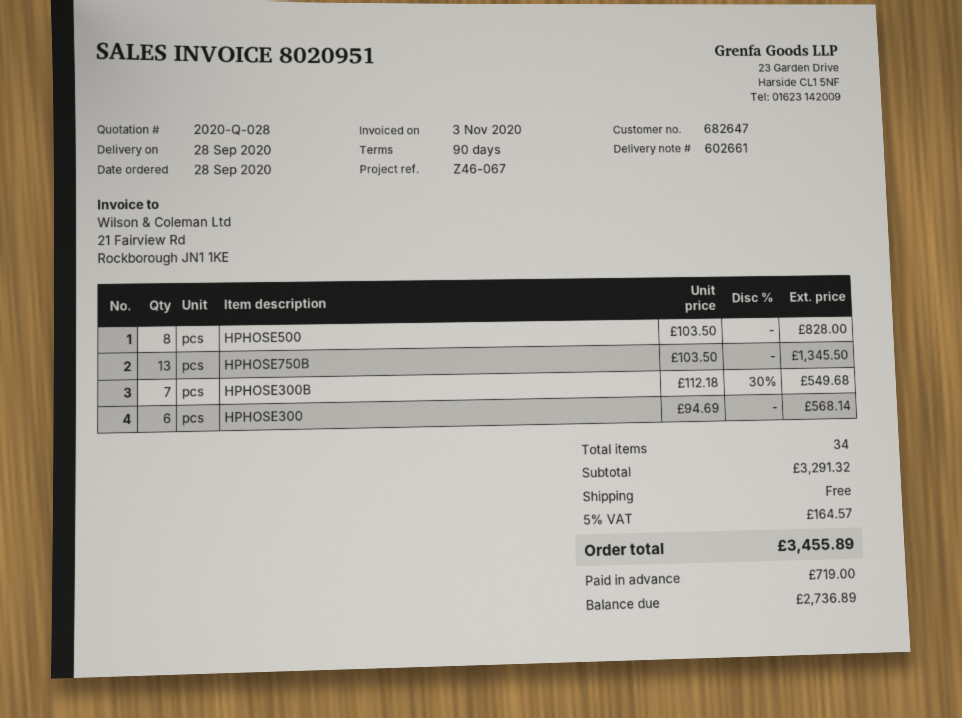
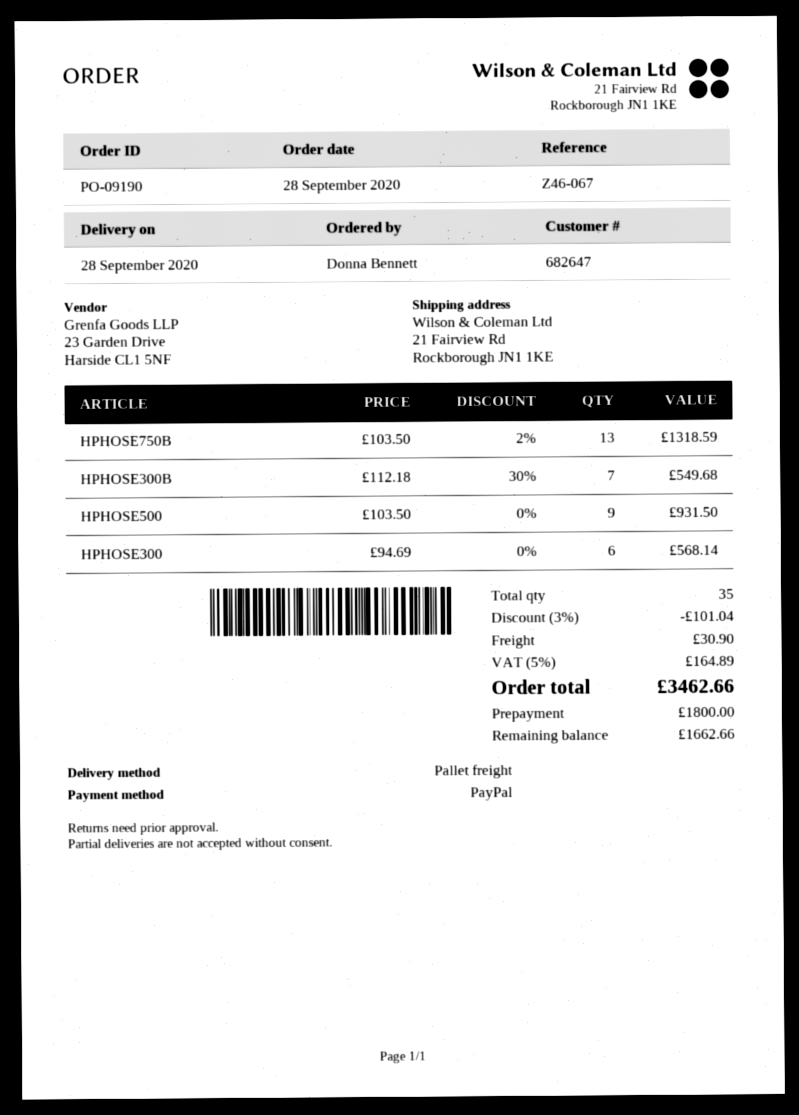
HPHOSE500: 8 x 103.50 = 828.00 -> 9 x 103.50 = 931.50
HPHOSE750B: 13 x 103.50 = 1345.50 -> 13 x 103.50 - 2% = 1318.59
total quantity: 34 -> 35
discount: none -> 3% = 101.04
shipping: 0.00 -> 30.90
tax: 5% = 164.57 -> 5% = 164.89
total: 3455.89 -> 3462.66
deposit: 719.00 -> 1800.00
balance: 2736.89 -> 1662.66

